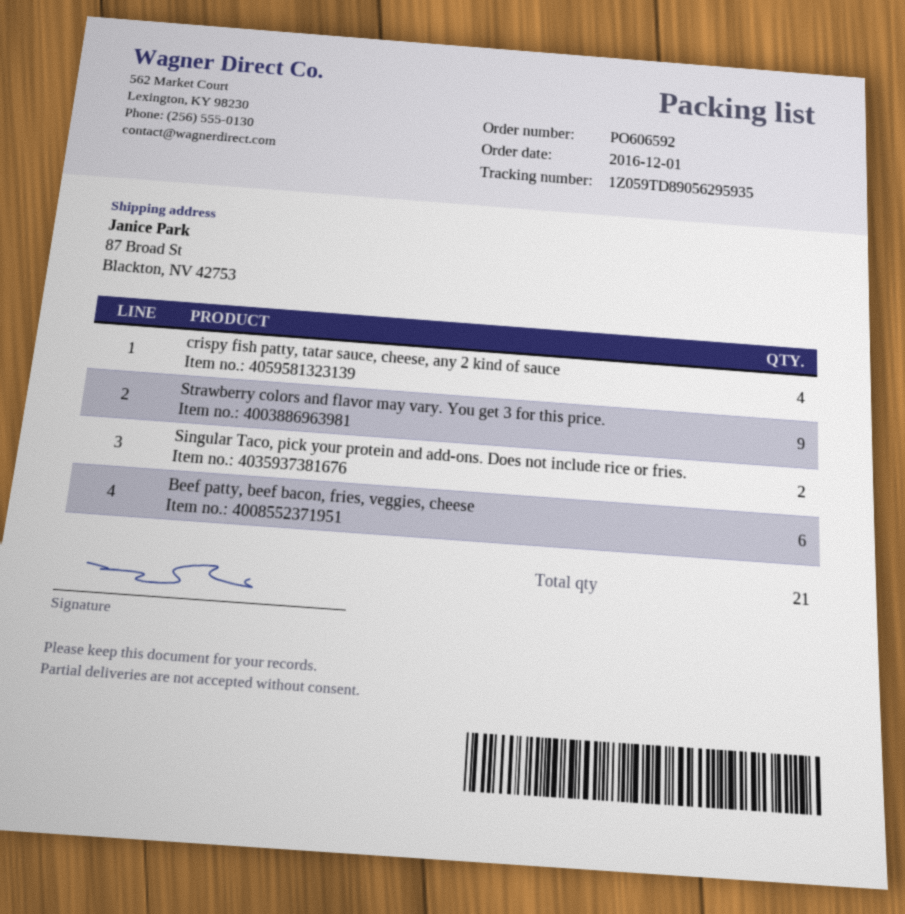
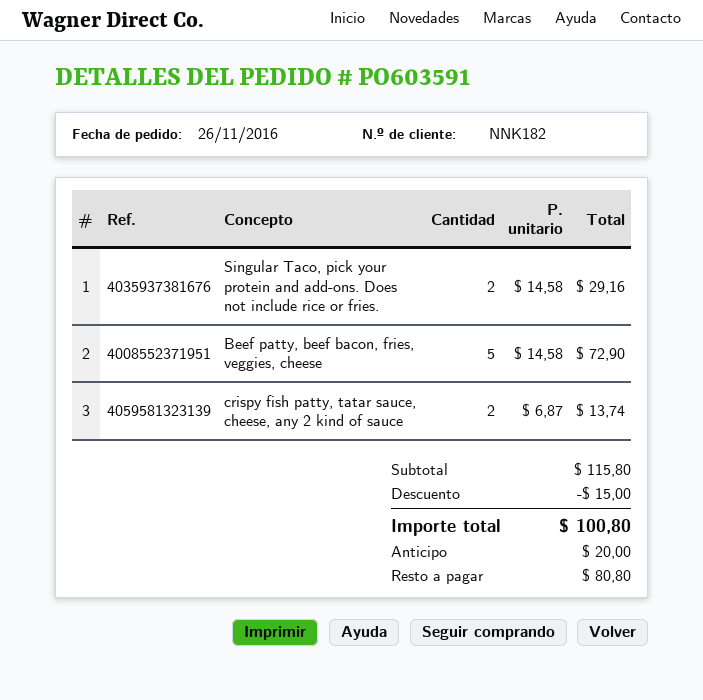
order number: PO606592 -> PO603591
order date: 2016-12-01 -> 2016-11-26
crispy fish patty, tatar sauce, cheese, any 2 kind of sauce: 4 -> 2
Strawberry colors and flavor may vary. You get 3 for this price.: 9 -> none
Beef patty, beef bacon, fries, veggies, cheese: 6 -> 5

